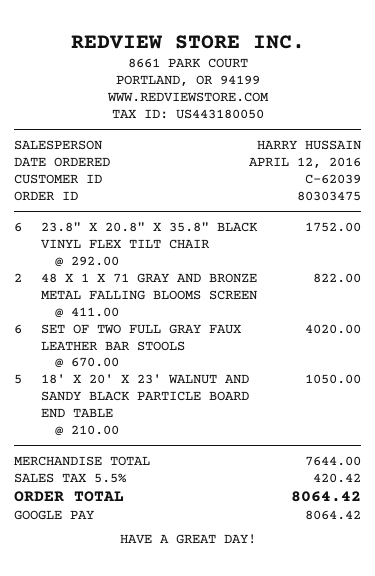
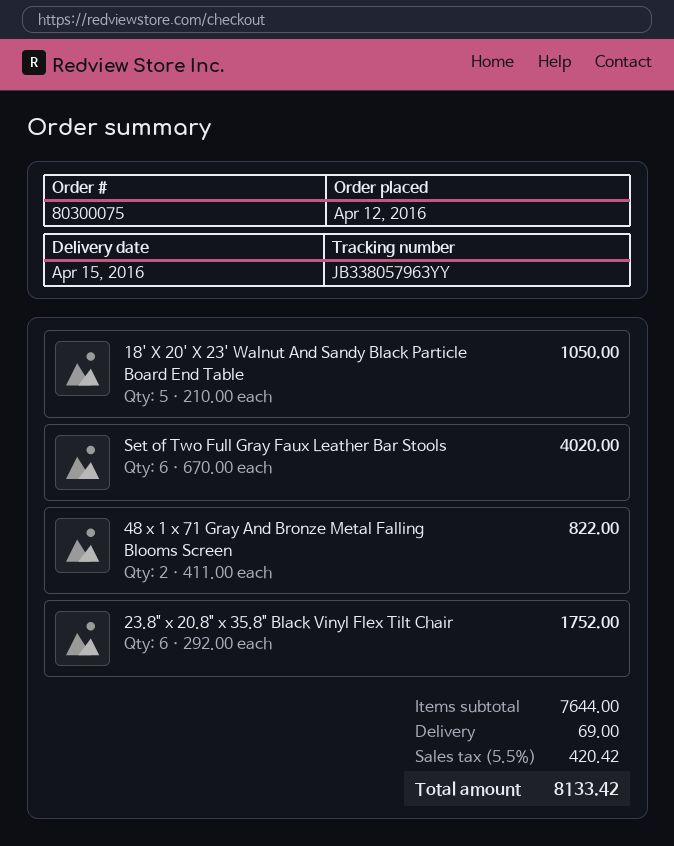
order number: 80303475 -> 80300075
shipping: none -> 69.00
total: 8064.42 -> 8133.42

